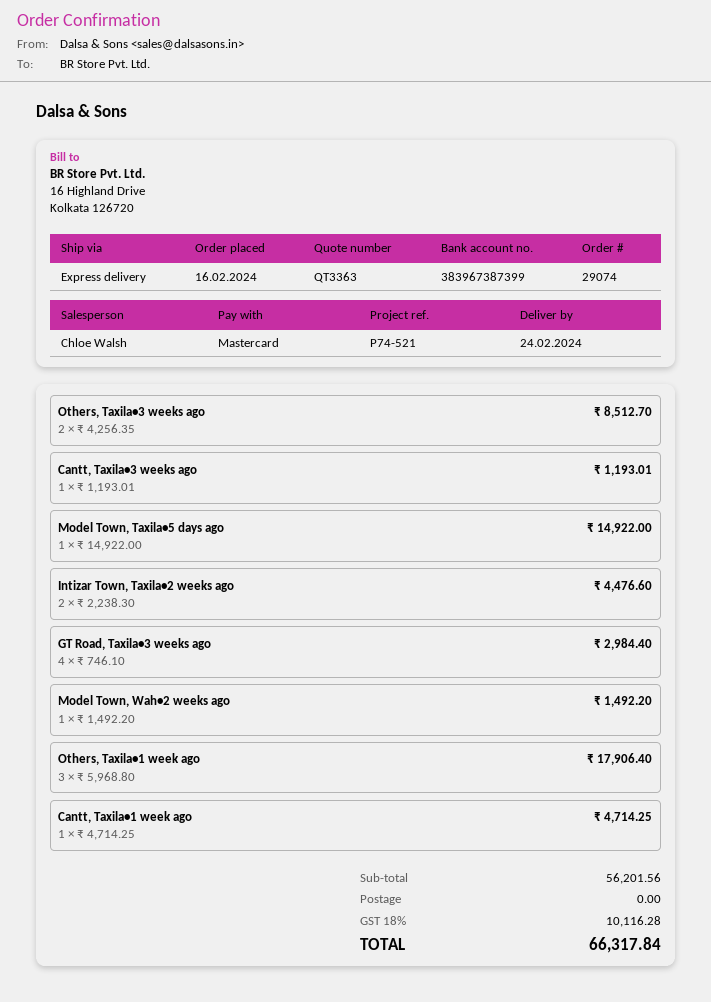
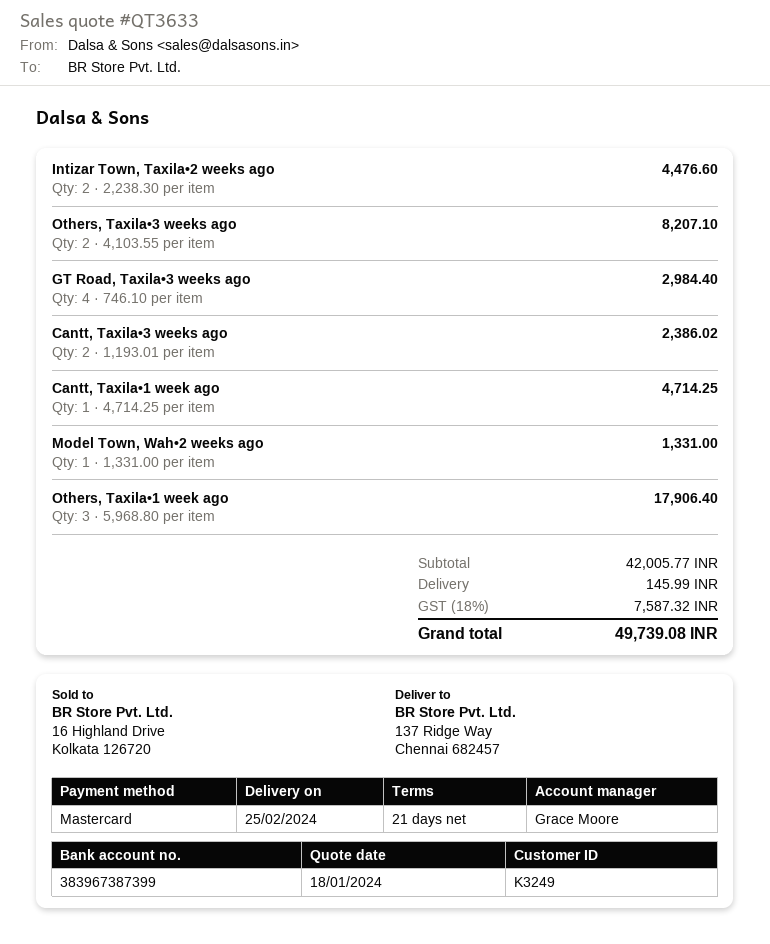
quote number: QT3363 -> QT3633
delivery date: 2024-02-24 -> 2024-02-25
sales rep: Chloe Walsh -> Grace Moore
Others, Taxila•3 weeks ago: 2 x 4256.35 = 8512.70 -> 2 x 4103.55 = 8207.10
Cantt, Taxila•3 weeks ago: 1 x 1193.01 = 1193.01 -> 2 x 1193.01 = 2386.02
Model Town, Taxila•5 days ago: 1 x 14922.00 = 14922.00 -> none
Model Town, Wah•2 weeks ago: 1 x 1492.20 = 1492.20 -> 1 x 1331.00 = 1331.00
subtotal: 56201.56 -> 42005.77
shipping: 0.00 -> 145.99
tax: 18% = 10116.28 -> 18% = 7587.32
total: 66317.84 -> 49739.08

